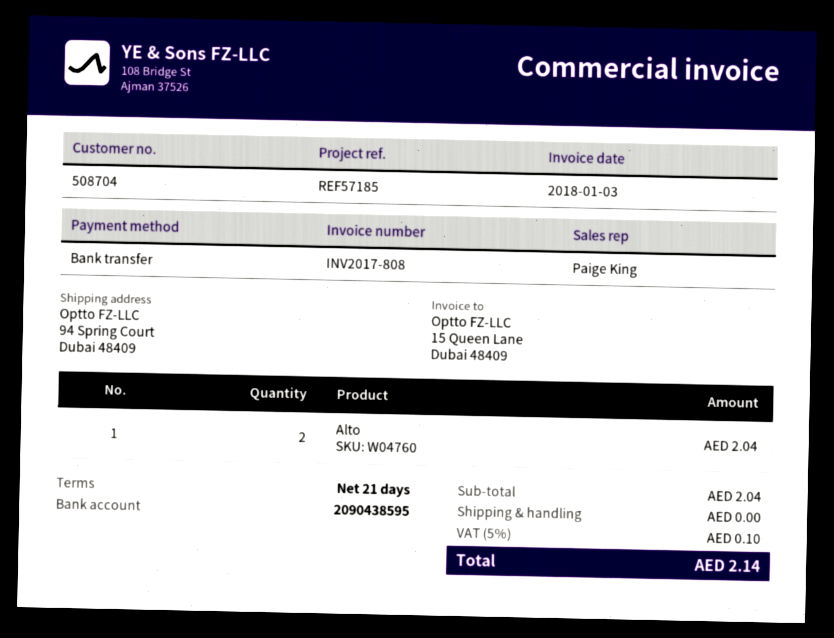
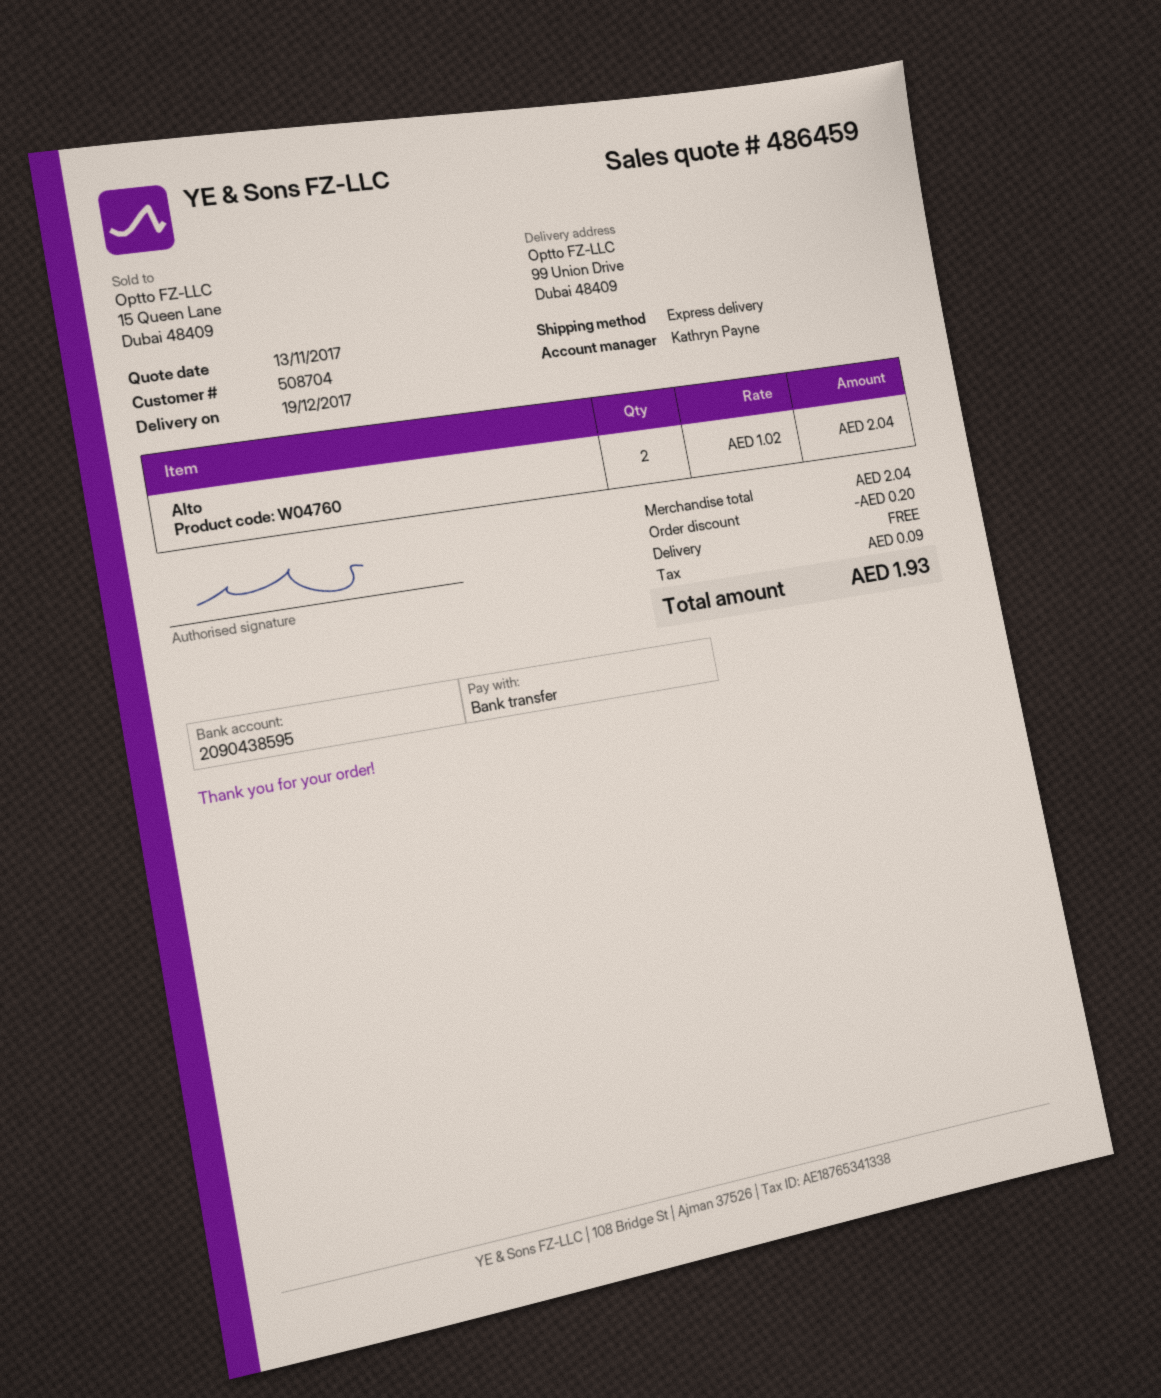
sales rep: Paige King -> Kathryn Payne
ship to: 94 Spring Court, Dubai 48409 -> 99 Union Drive, Dubai 48409
discount: none -> 0.20
tax: 0.10 -> 0.09
total: 2.14 -> 1.93

